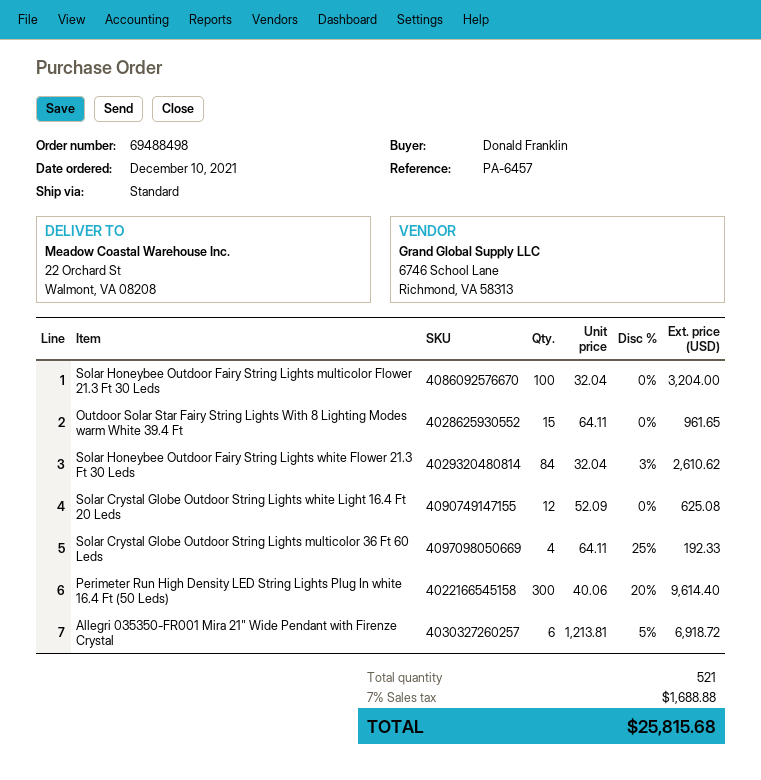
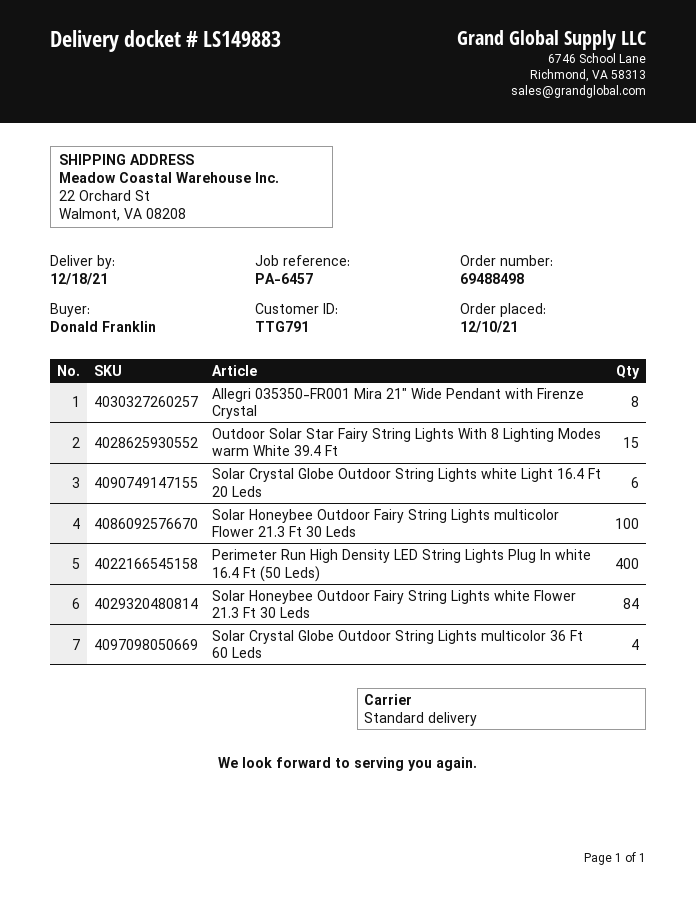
Solar Crystal Globe Outdoor String Lights white Light 16.4 Ft 20 Leds: 12 -> 6
Perimeter Run High Density LED String Lights Plug In white 16.4 Ft (50 Leds): 300 -> 400
Allegri 035350-FR001 Mira 21" Wide Pendant with Firenze Crystal: 6 -> 8

